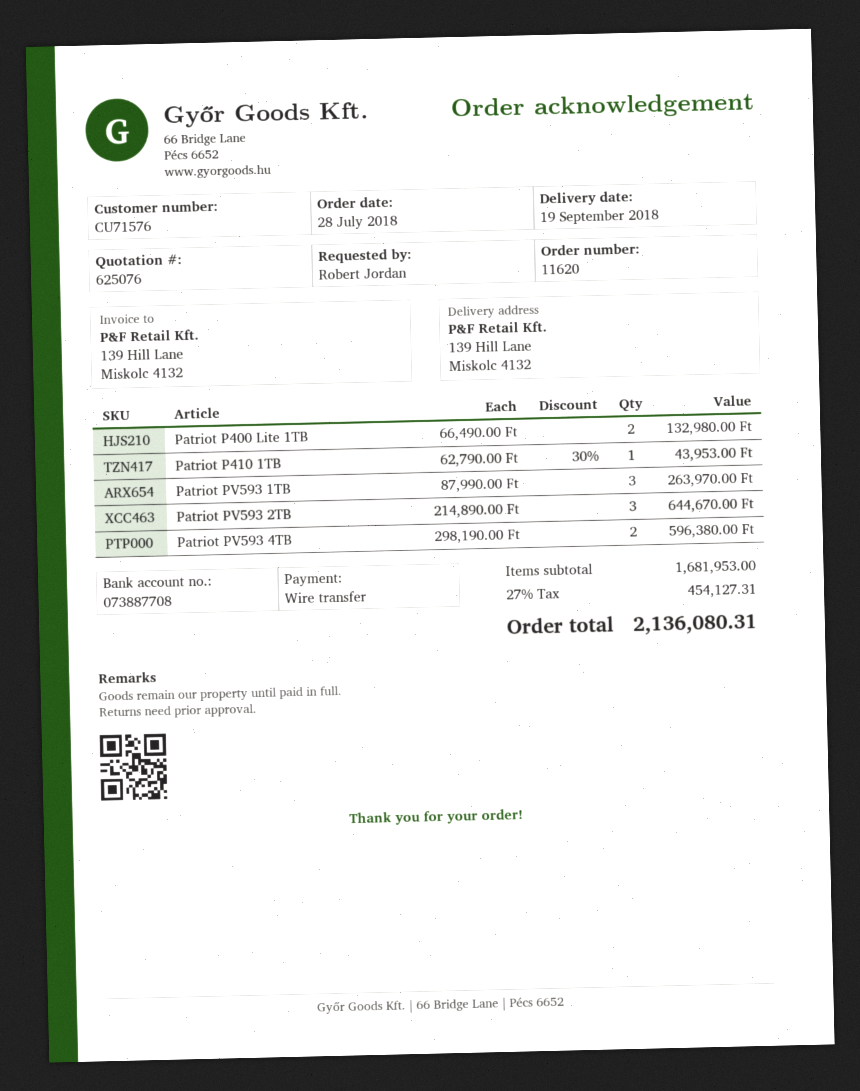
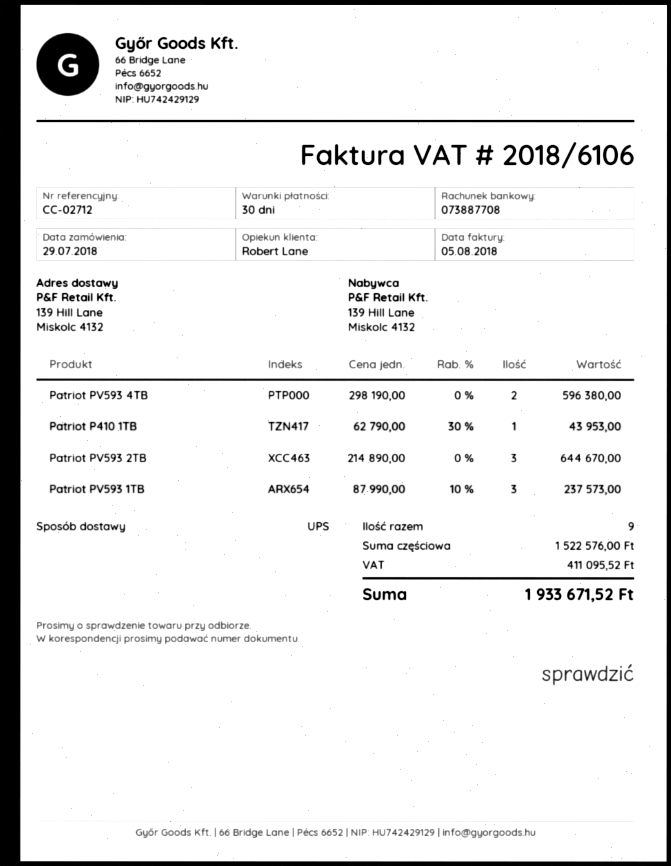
order date: 2018-07-28 -> 2018-07-29
Patriot P400 Lite 1TB: 2 x 66490.00 = 132980.00 -> none
Patriot PV593 1TB: 3 x 87990.00 = 263970.00 -> 3 x 87990.00 - 10% = 237573.00
subtotal: 1681953.00 -> 1522576.00
tax: 454127.31 -> 411095.52
total: 2136080.31 -> 1933671.52

